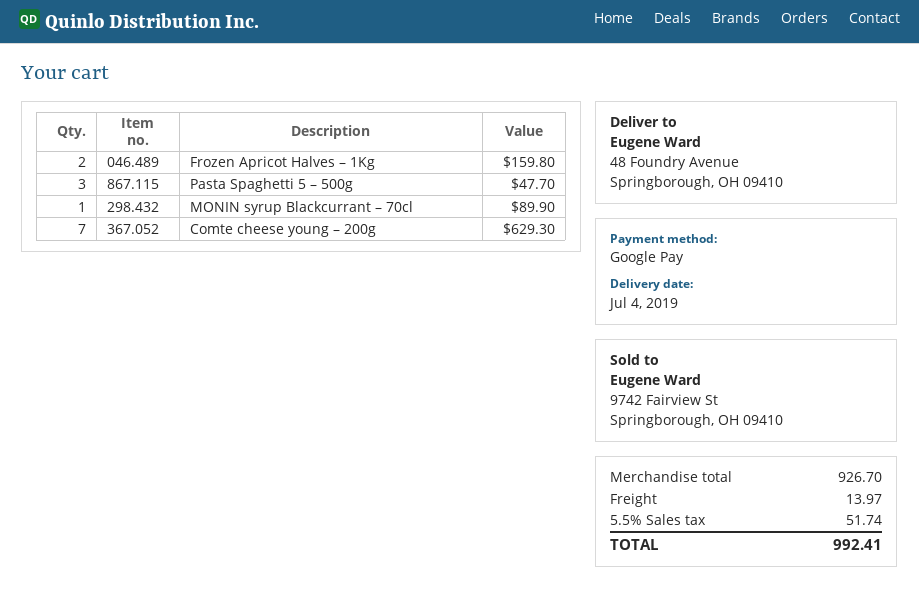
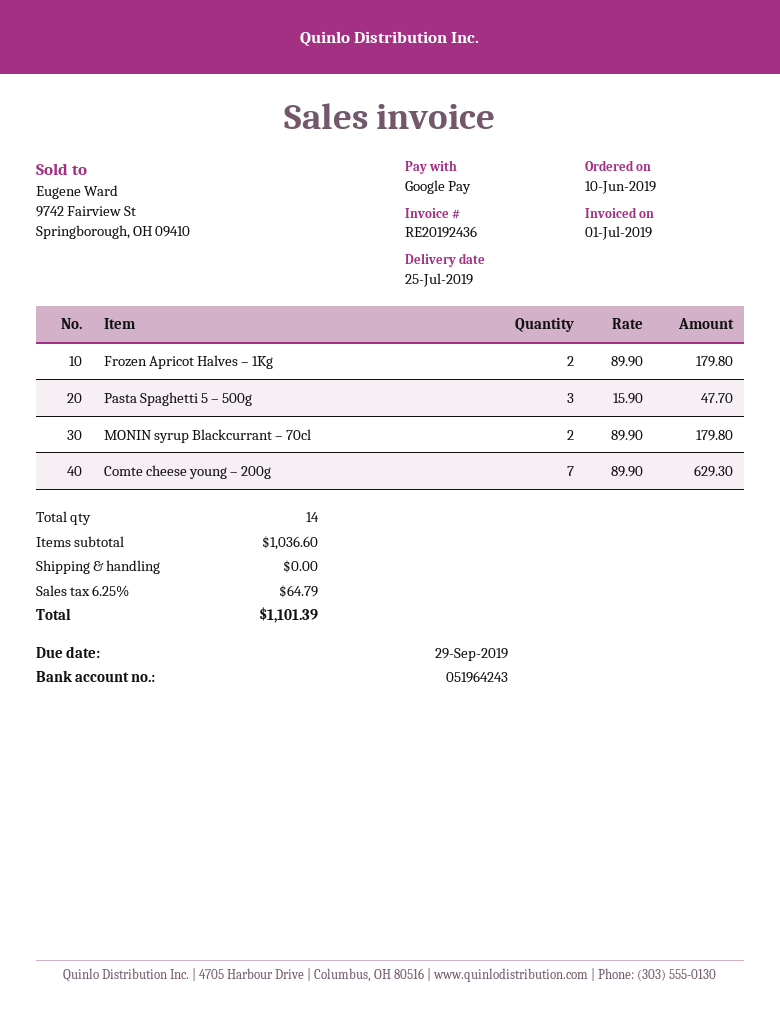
delivery date: 2019-07-04 -> 2019-07-25
Frozen Apricot Halves – 1Kg: 2 for 159.80 -> 2 for 179.80
MONIN syrup Blackcurrant – 70cl: 1 for 89.90 -> 2 for 179.80
subtotal: 926.70 -> 1036.60
shipping: 13.97 -> 0.00
tax: 5.5% = 51.74 -> 6.25% = 64.79
total: 992.41 -> 1101.39

